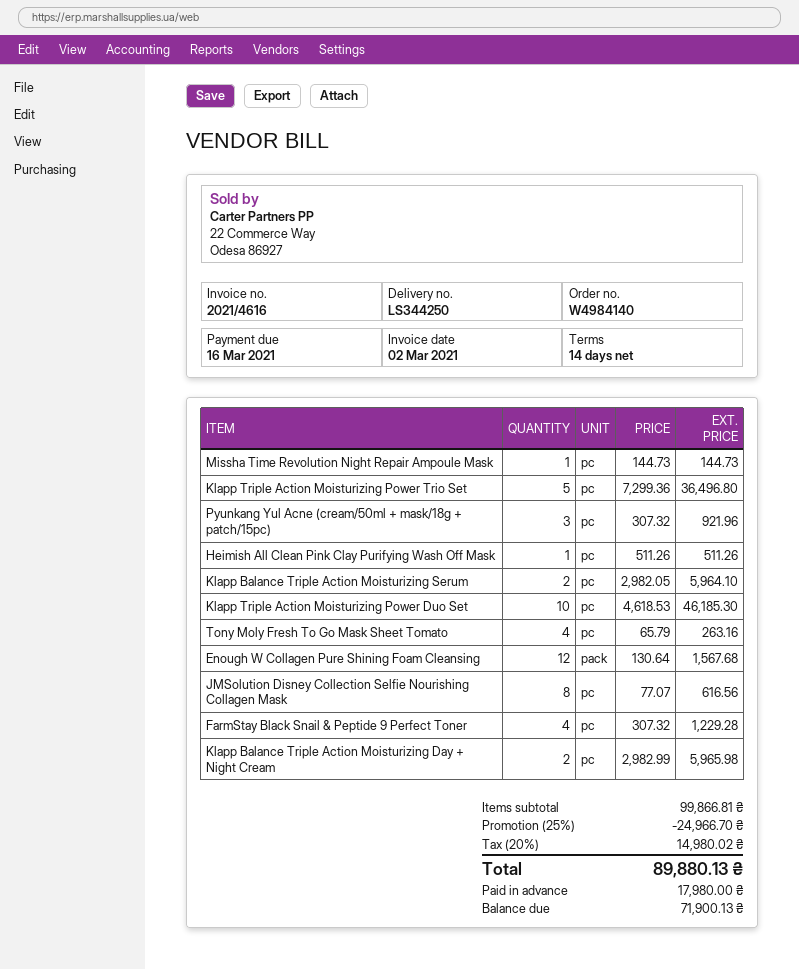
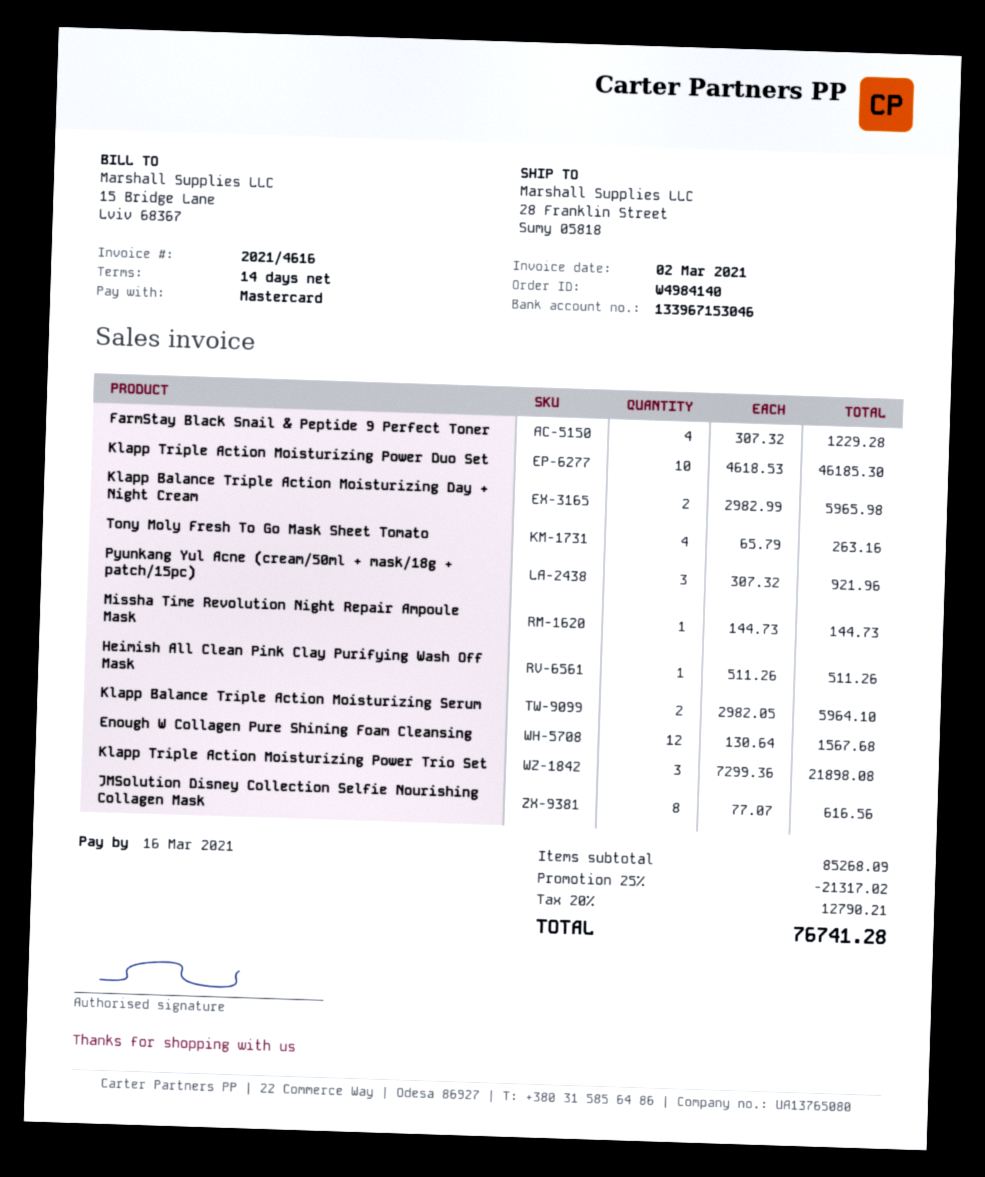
Klapp Triple Action Moisturizing Power Trio Set: 5 x 7299.36 = 36496.80 -> 3 x 7299.36 = 21898.08
subtotal: 99866.81 -> 85268.09
discount: 25% = 24966.70 -> 25% = 21317.02
tax: 20% = 14980.02 -> 20% = 12790.21
total: 89880.13 -> 76741.28

